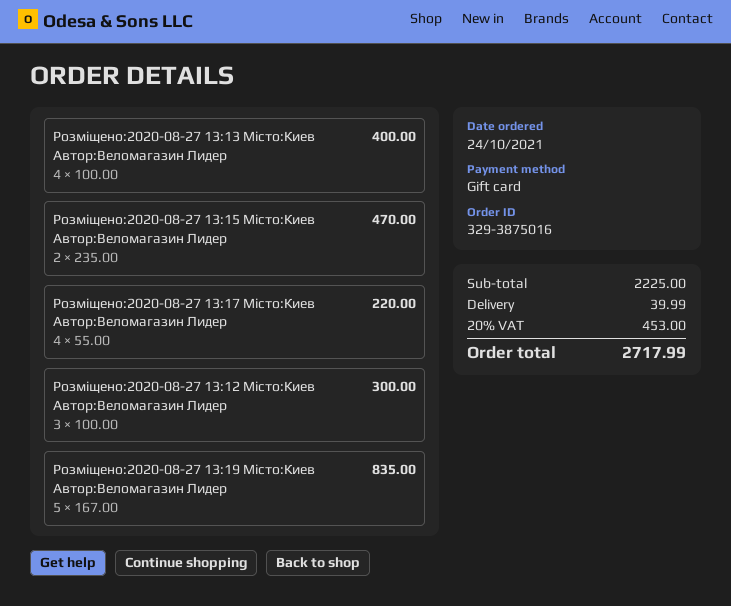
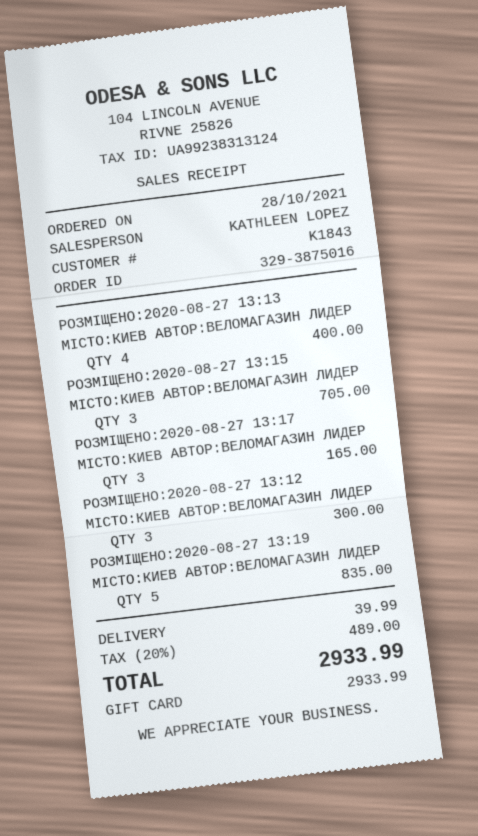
order date: 2021-10-24 -> 2021-10-28
Розміщено:2020-08-27 13:15 Місто:Киев Автор:Веломагазин Лидер: 2 for 470.00 -> 3 for 705.00
Розміщено:2020-08-27 13:17 Місто:Киев Автор:Веломагазин Лидер: 4 for 220.00 -> 3 for 165.00
tax: 20% = 453.00 -> 20% = 489.00
total: 2717.99 -> 2933.99

